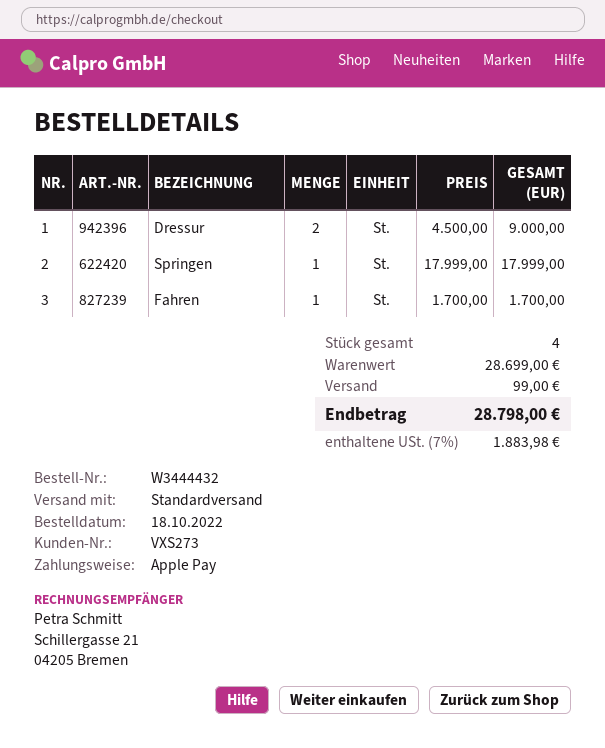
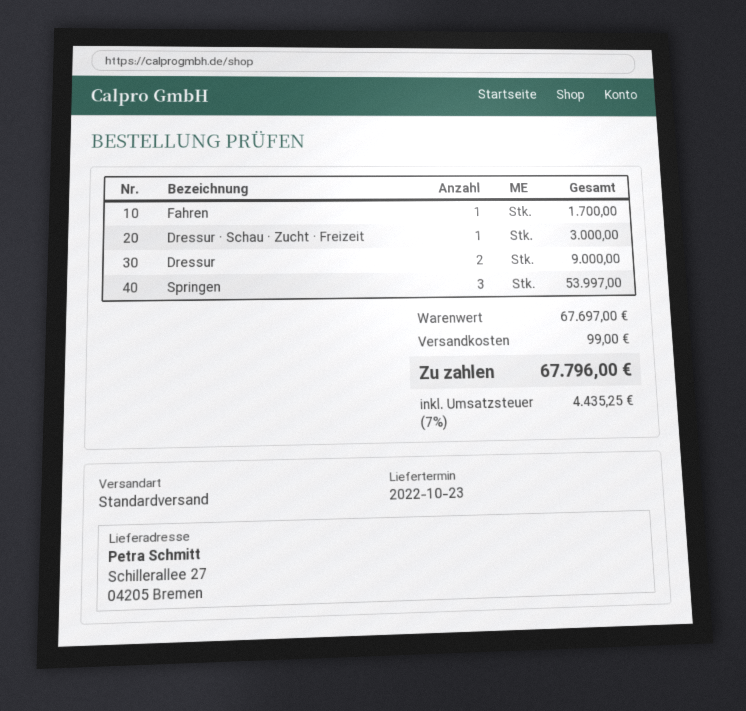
Springen: 1 for 17999.00 -> 3 for 53997.00
Dressur · Schau · Zucht · Freizeit: none -> 1 for 3000.00
subtotal: 28699.00 -> 67697.00
tax: 7% = 1883.98 -> 7% = 4435.25
total: 28798.00 -> 67796.00

